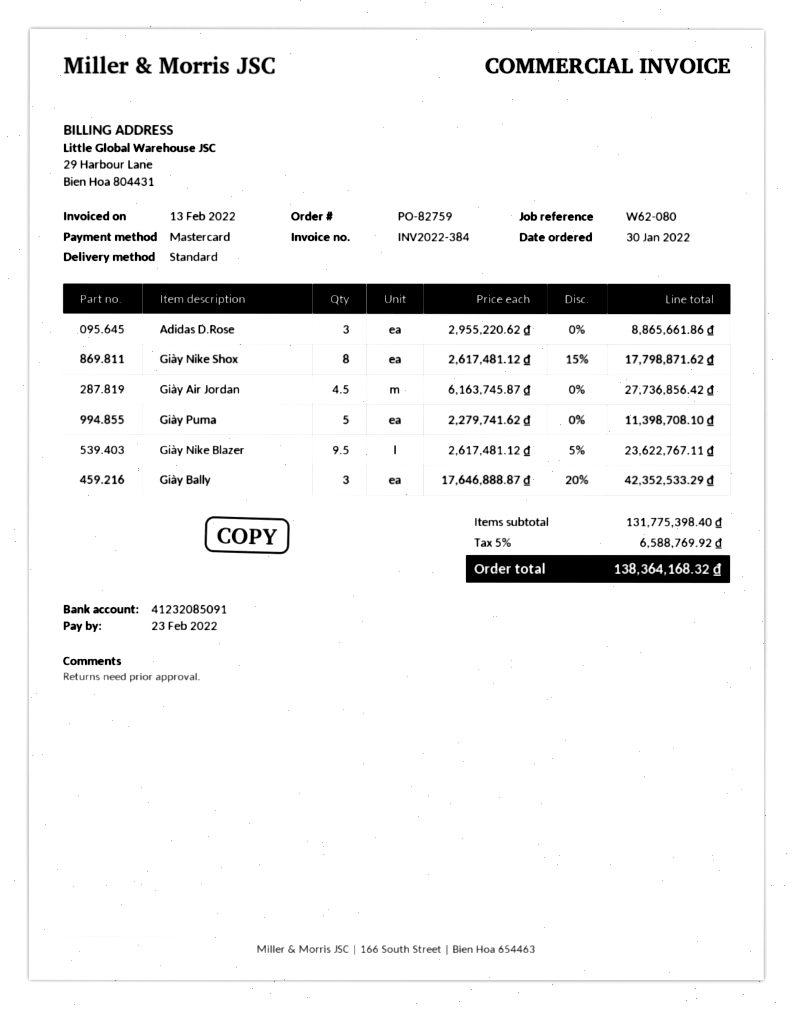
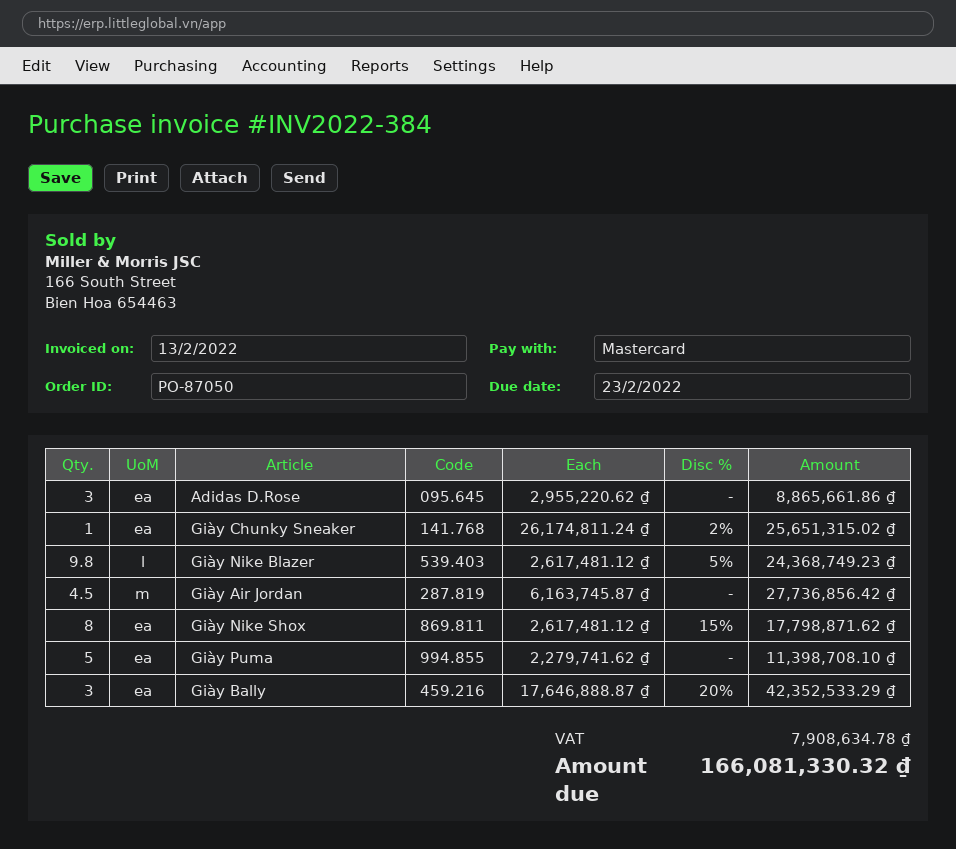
order number: PO-82759 -> PO-87050
Giày Nike Blazer: 9.5 x 2617481.12 - 5% = 23622767.11 -> 9.8 x 2617481.12 - 5% = 24368749.23
Giày Chunky Sneaker: none -> 1 x 26174811.24 - 2% = 25651315.02
tax: 6588769.92 -> 7908634.78
total: 138364168.32 -> 166081330.32

